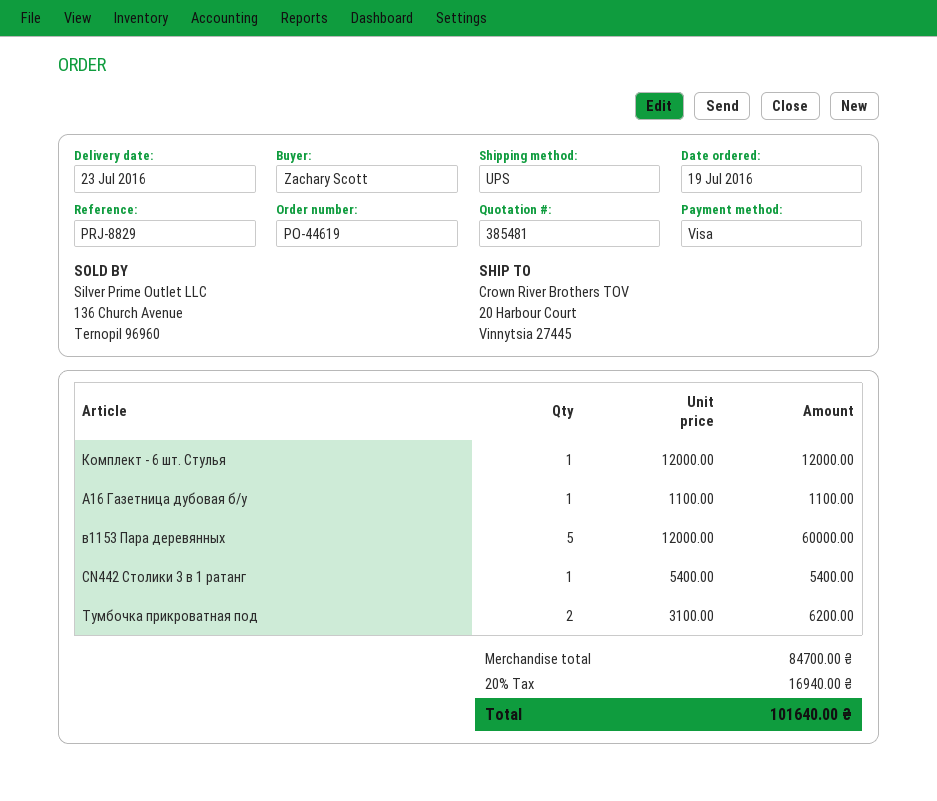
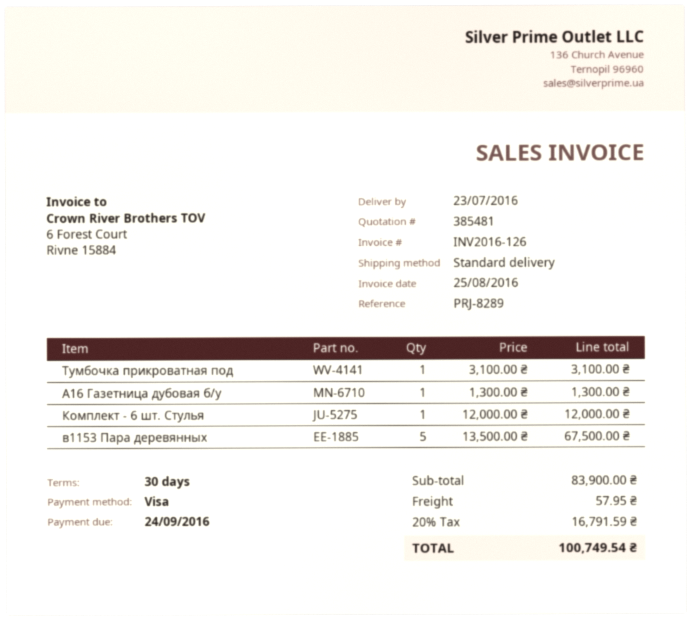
reference: PRJ-8829 -> PRJ-8289
shipping method: UPS -> standard
А16 Газетница дубовая б/у: 1 x 1100.00 = 1100.00 -> 1 x 1300.00 = 1300.00
в1153 Пара деревянных: 5 x 12000.00 = 60000.00 -> 5 x 13500.00 = 67500.00
CN442 Столики 3 в 1 ратанг: 1 x 5400.00 = 5400.00 -> none
Тумбочка прикроватная под: 2 x 3100.00 = 6200.00 -> 1 x 3100.00 = 3100.00
subtotal: 84700.00 -> 83900.00
shipping: none -> 57.95
tax: 20% = 16940.00 -> 20% = 16791.59
total: 101640.00 -> 100749.54

